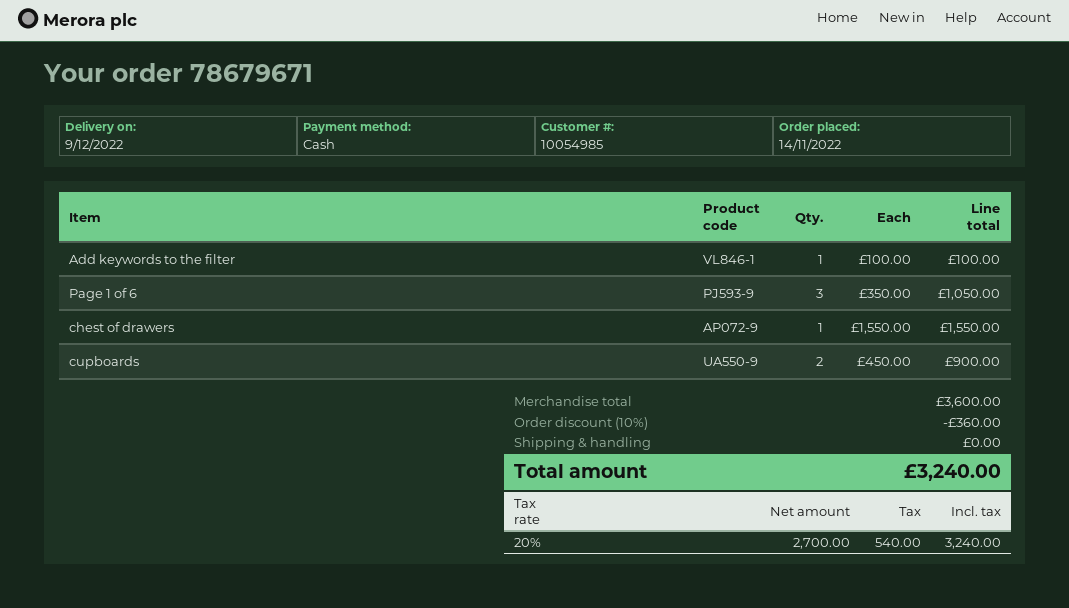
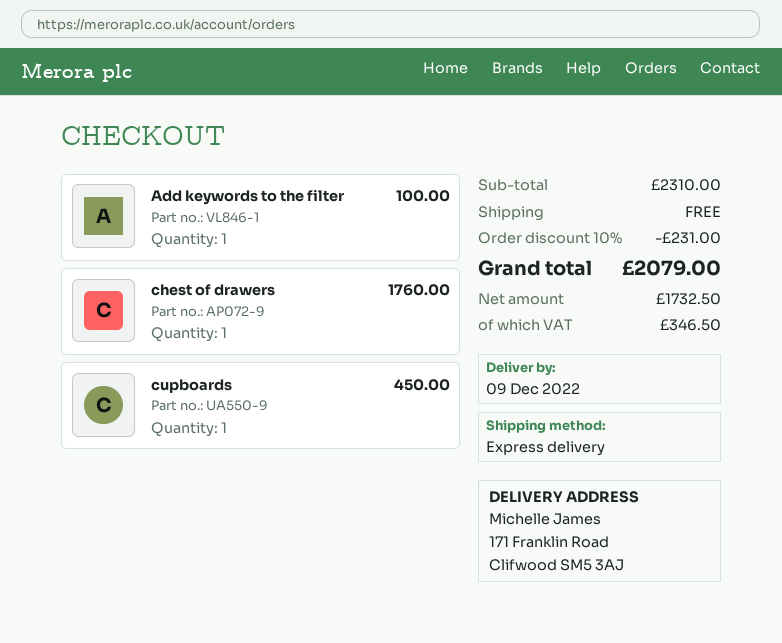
Page 1 of 6: 3 for 1050.00 -> none
chest of drawers: 1 for 1550.00 -> 1 for 1760.00
cupboards: 2 for 900.00 -> 1 for 450.00
subtotal: 3600.00 -> 2310.00
discount: 10% = 360.00 -> 10% = 231.00
net: 2700.00 -> 1732.50
tax: 540.00 -> 346.50
total: 3240.00 -> 2079.00

